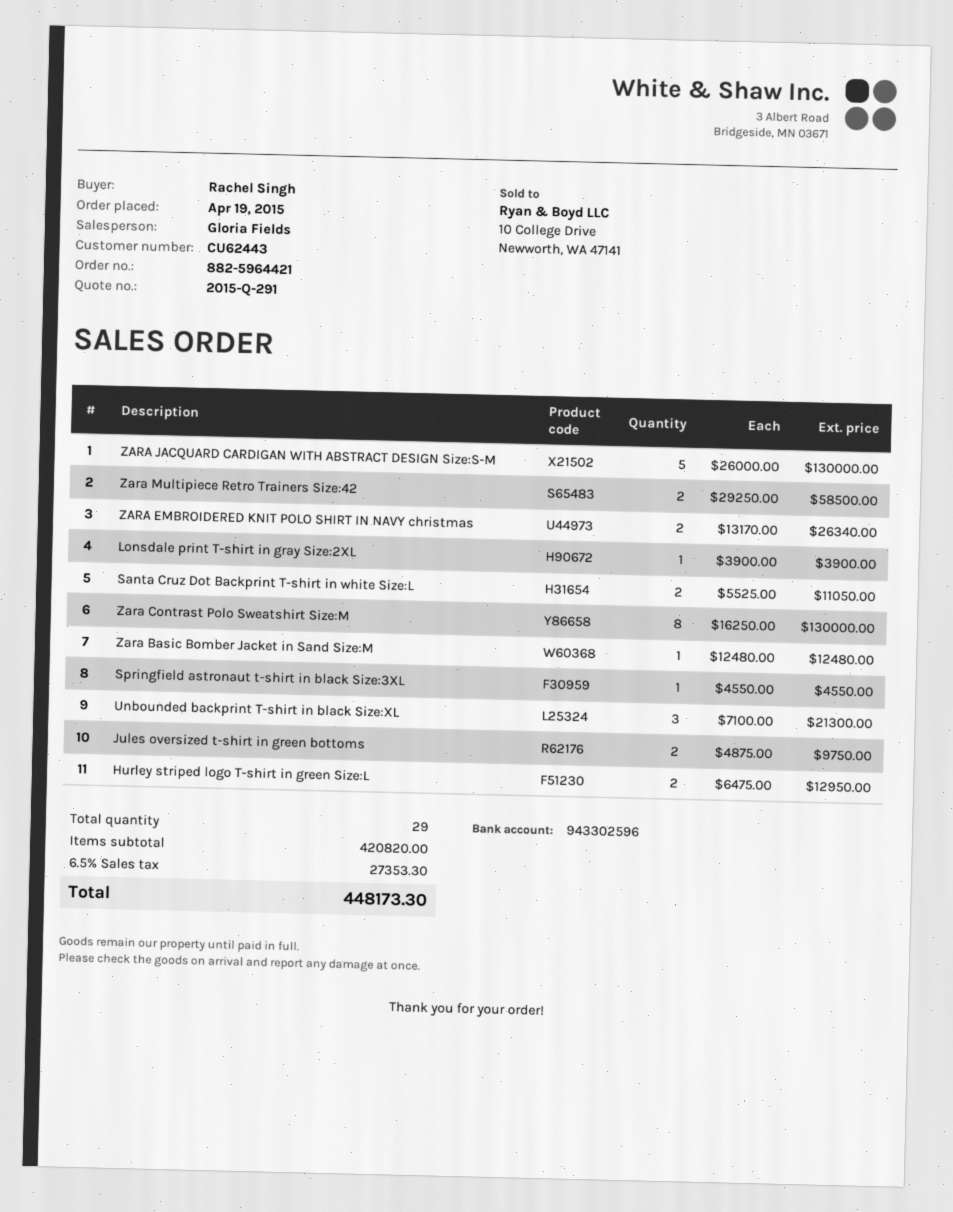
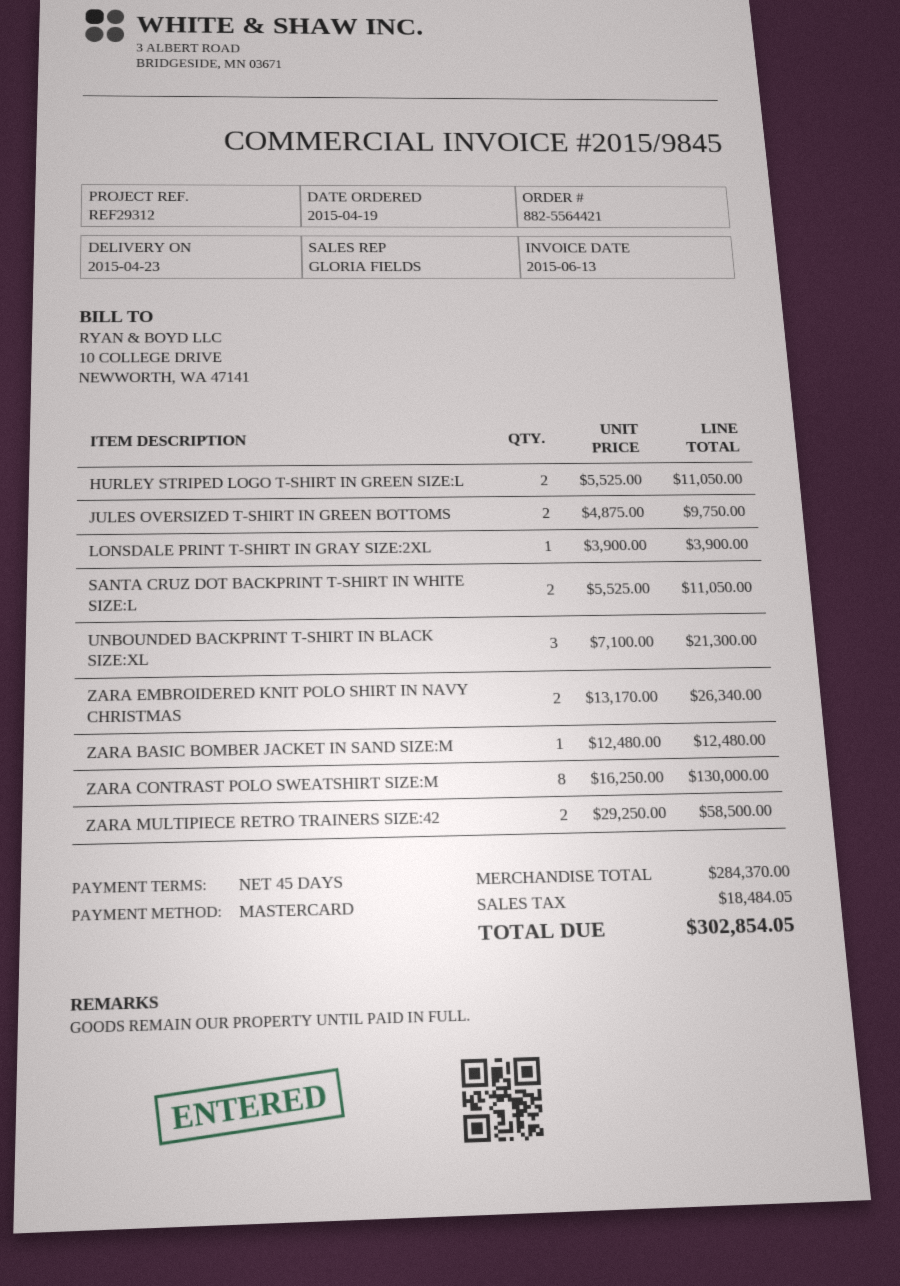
order number: 882-5964421 -> 882-5564421
ZARA JACQUARD CARDIGAN WITH ABSTRACT DESIGN Size:S-M: 5 x 26000.00 = 130000.00 -> none
Springfield astronaut t-shirt in black Size:3XL: 1 x 4550.00 = 4550.00 -> none
Hurley striped logo T-shirt in green Size:L: 2 x 6475.00 = 12950.00 -> 2 x 5525.00 = 11050.00
subtotal: 420820.00 -> 284370.00
tax: 27353.30 -> 18484.05
total: 448173.30 -> 302854.05

